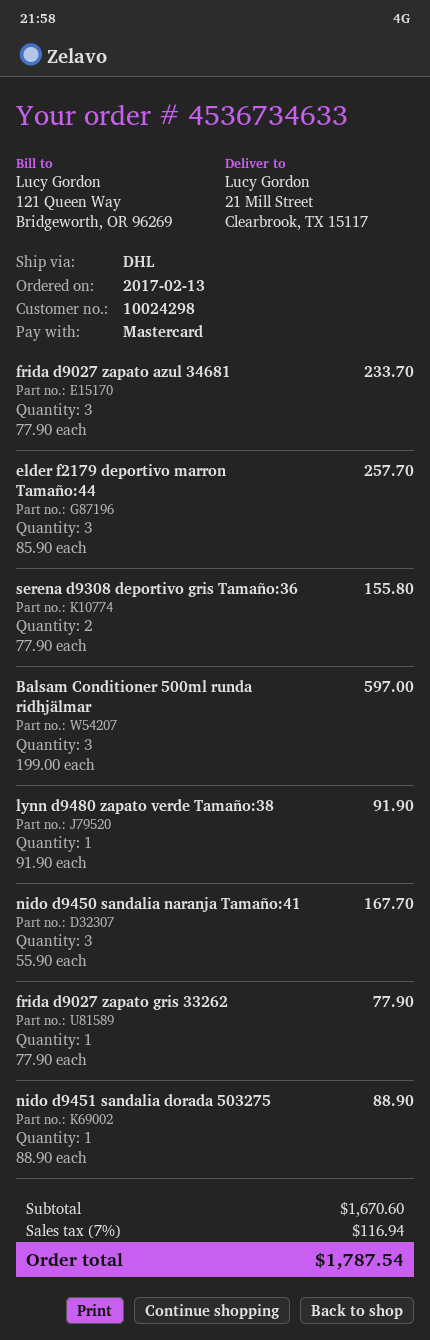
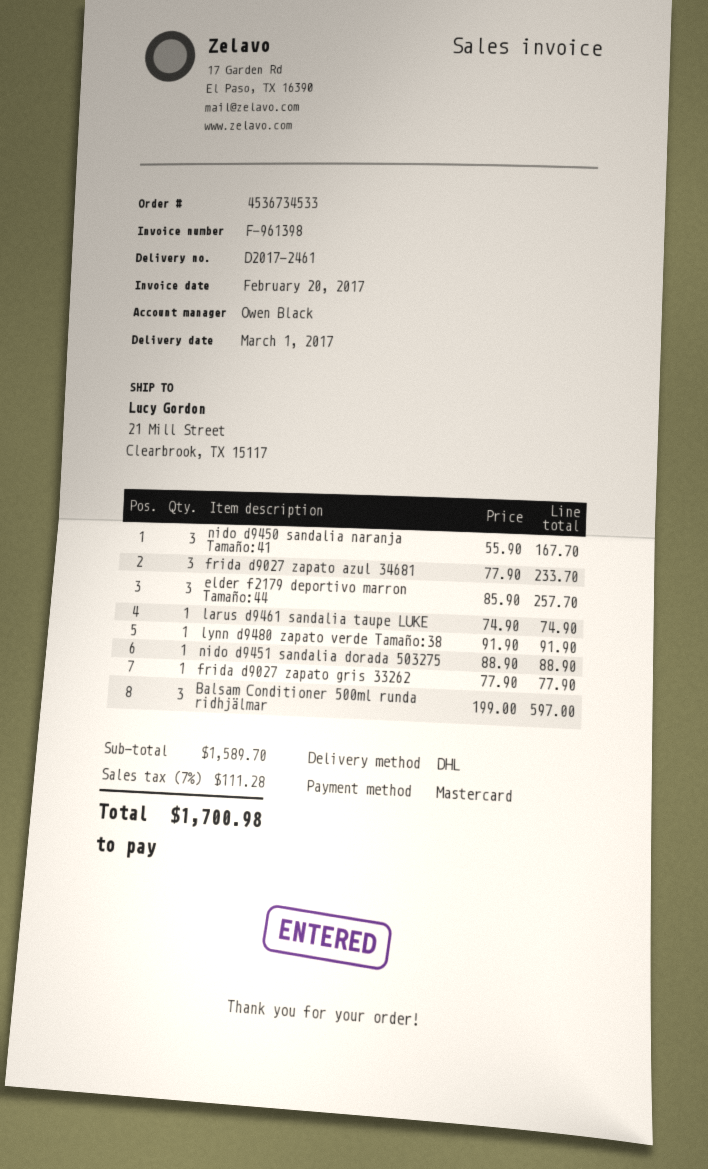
order number: 4536734633 -> 4536734533
serena d9308 deportivo gris Tamaño:36: 2 x 77.90 = 155.80 -> none
larus d9461 sandalia taupe LUKE: none -> 1 x 74.90 = 74.90
subtotal: 1670.60 -> 1589.70
tax: 7% = 116.94 -> 7% = 111.28
total: 1787.54 -> 1700.98

